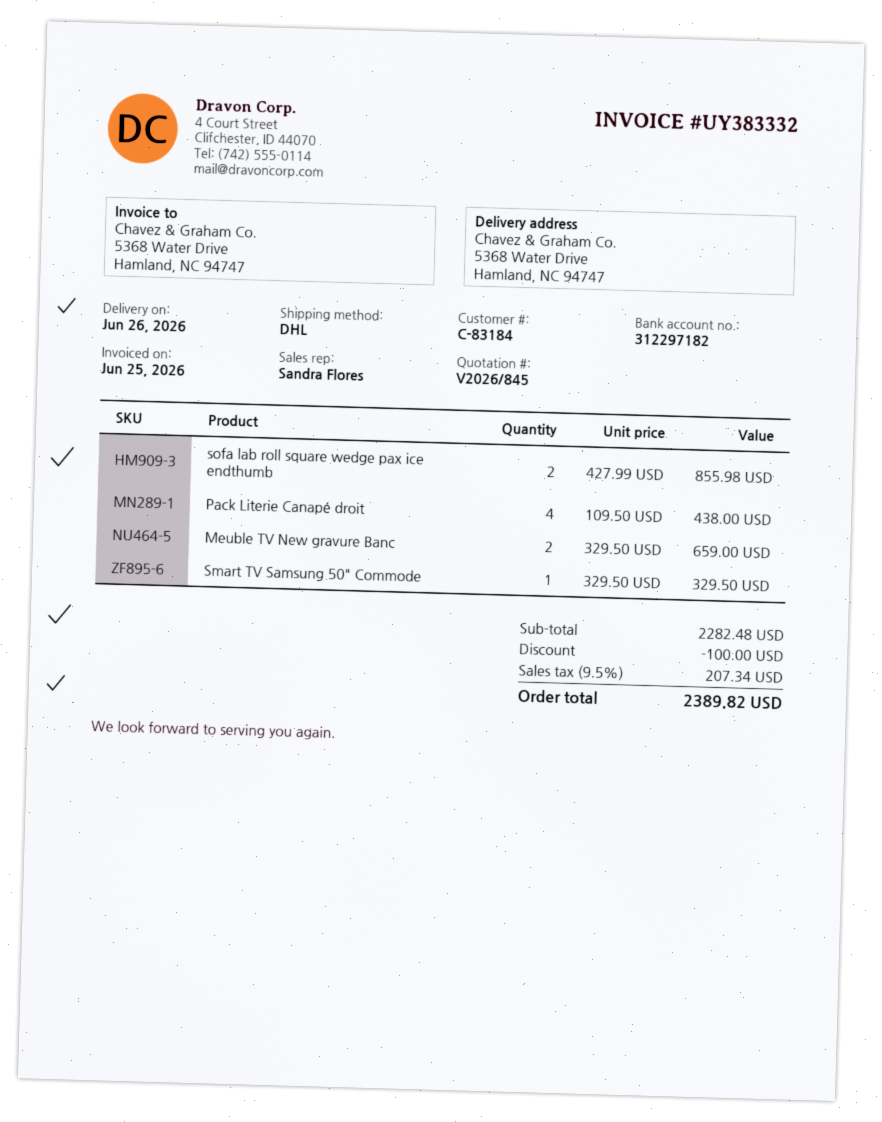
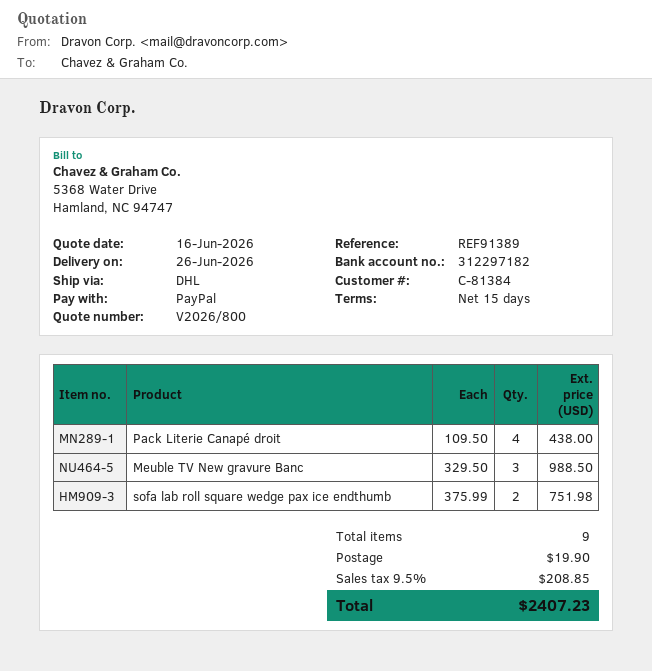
quote number: V2026/845 -> V2026/800
customer number: C-83184 -> C-81384
sofa lab roll square wedge pax ice endthumb: 2 x 427.99 = 855.98 -> 2 x 375.99 = 751.98
Meuble TV New gravure Banc: 2 x 329.50 = 659.00 -> 3 x 329.50 = 988.50
Smart TV Samsung 50" Commode: 1 x 329.50 = 329.50 -> none
discount: 100.00 -> none
shipping: none -> 19.90
tax: 9.5% = 207.34 -> 9.5% = 208.85
total: 2389.82 -> 2407.23

